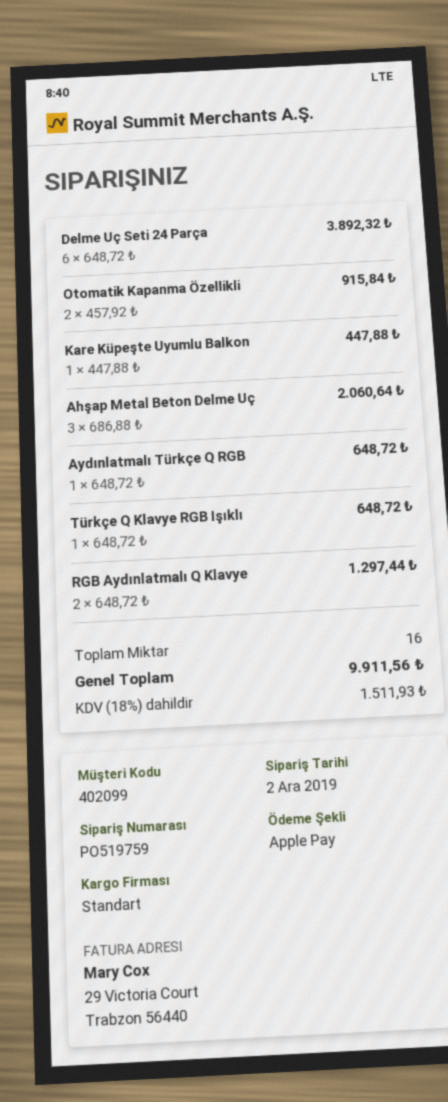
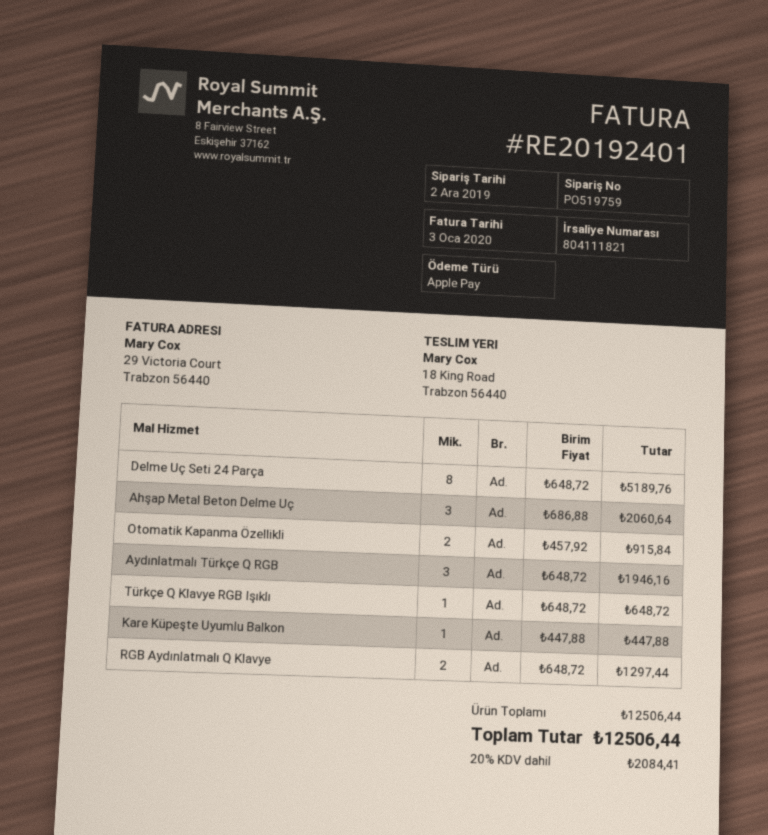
Delme Uç Seti 24 Parça: 6 x 648.72 = 3892.32 -> 8 x 648.72 = 5189.76
Aydınlatmalı Türkçe Q RGB: 1 x 648.72 = 648.72 -> 3 x 648.72 = 1946.16
tax: 18% = 1511.93 -> 20% = 2084.41
total: 9911.56 -> 12506.44

